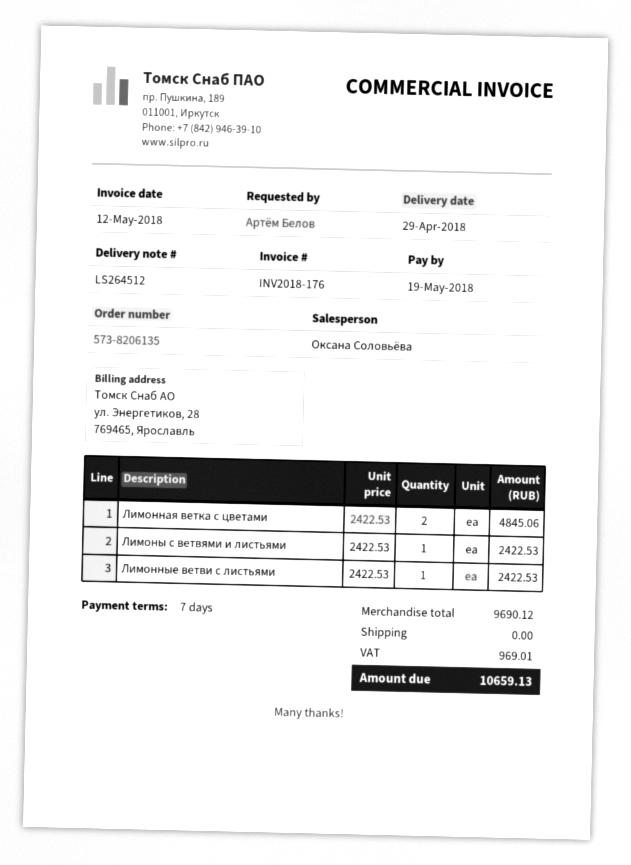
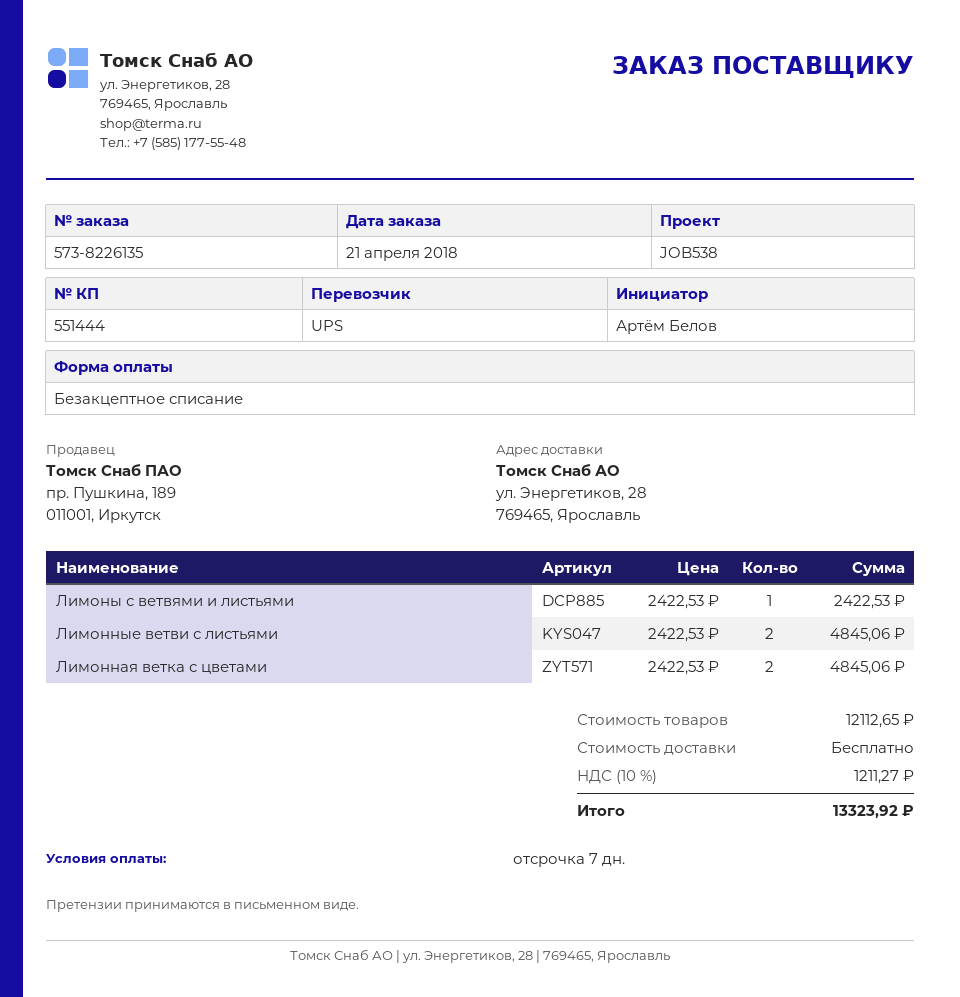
order number: 573-8206135 -> 573-8226135
Лимонные ветви с листьями: 1 x 2422.53 = 2422.53 -> 2 x 2422.53 = 4845.06
subtotal: 9690.12 -> 12112.65
tax: 969.01 -> 1211.27
total: 10659.13 -> 13323.92

